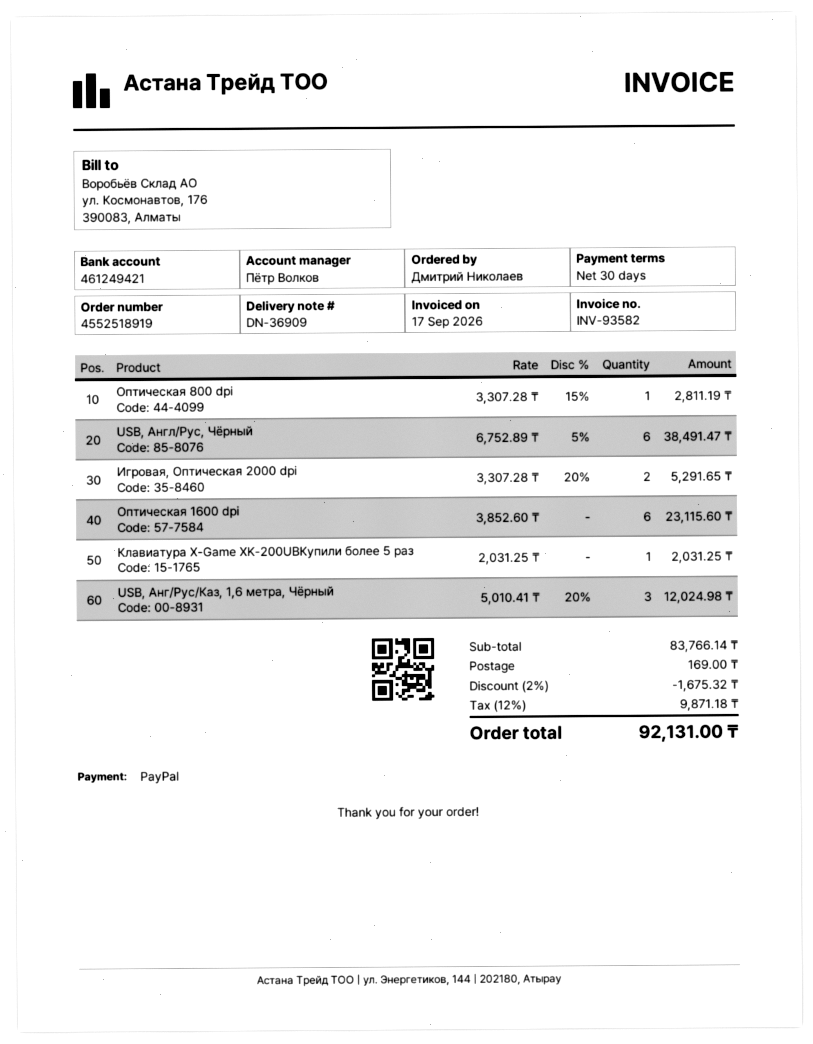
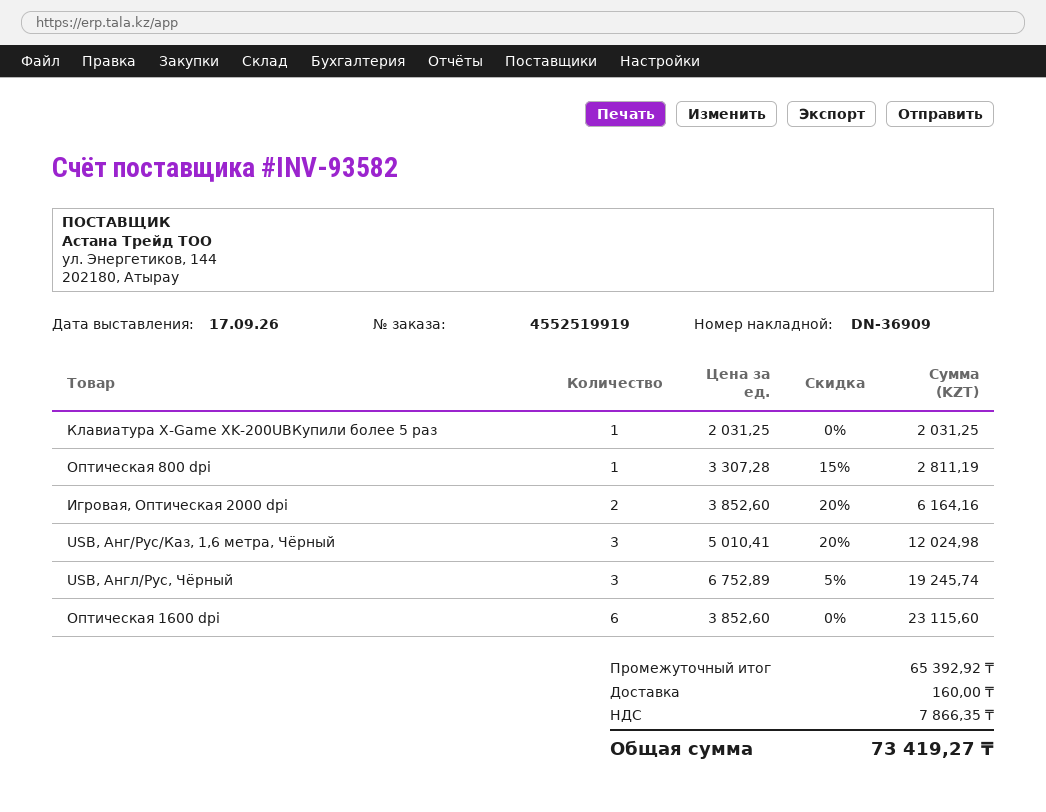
order number: 4552518919 -> 4552519919
USB, Англ/Рус, Чёрный: 6 x 6752.89 - 5% = 38491.47 -> 3 x 6752.89 - 5% = 19245.74
Игровая, Оптическая 2000 dpi: 2 x 3307.28 - 20% = 5291.65 -> 2 x 3852.60 - 20% = 6164.16
subtotal: 83766.14 -> 65392.92
discount: 2% = 1675.32 -> none
shipping: 169.00 -> 160.00
tax: 9871.18 -> 7866.35
total: 92131.00 -> 73419.27

